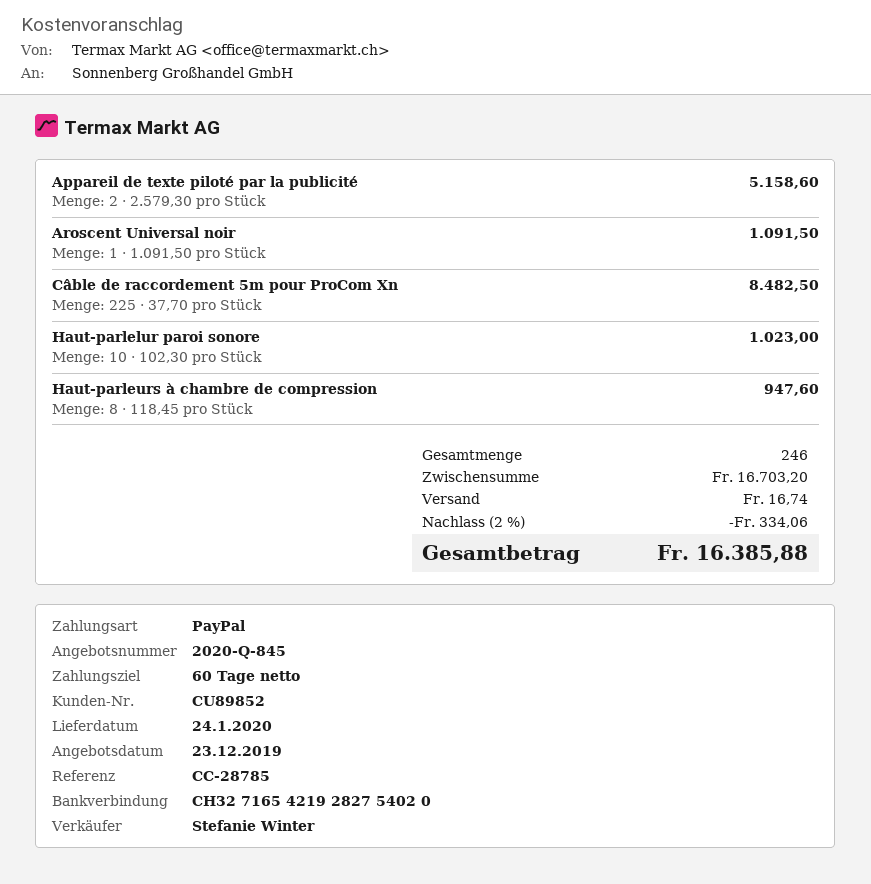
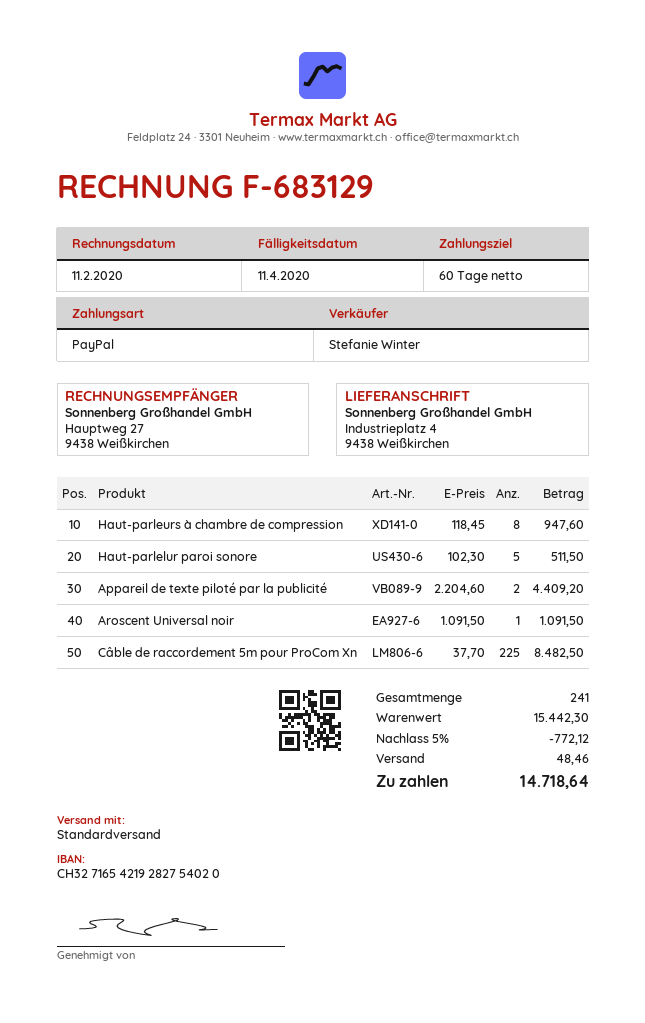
Appareil de texte piloté par la publicité: 2 x 2579.30 = 5158.60 -> 2 x 2204.60 = 4409.20
Haut-parlelur paroi sonore: 10 x 102.30 = 1023.00 -> 5 x 102.30 = 511.50
total quantity: 246 -> 241
subtotal: 16703.20 -> 15442.30
discount: 2% = 334.06 -> 5% = 772.12
shipping: 16.74 -> 48.46
total: 16385.88 -> 14718.64

